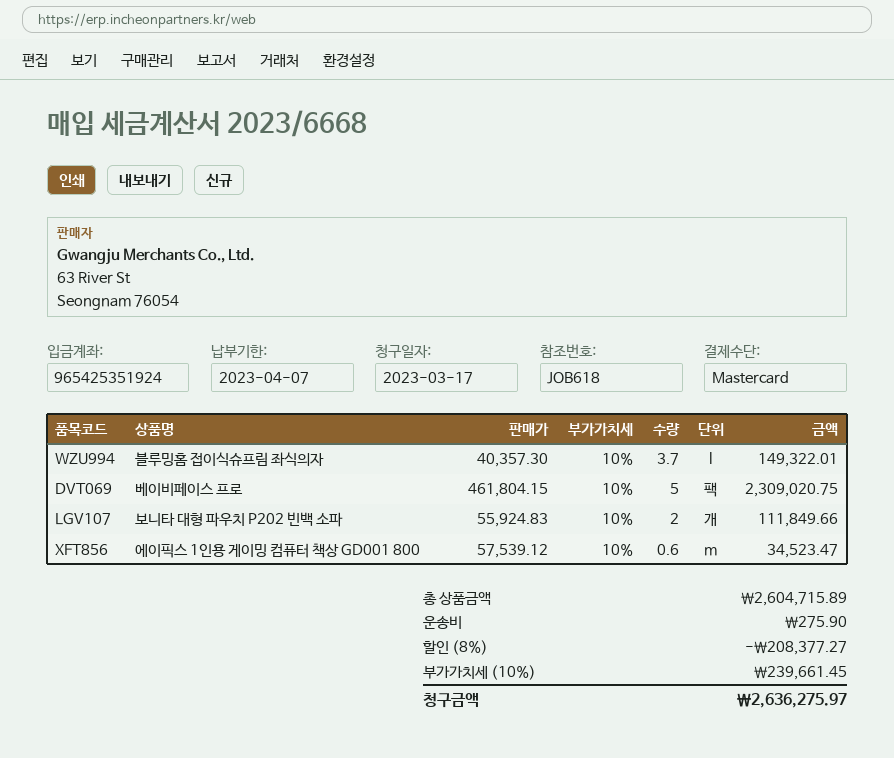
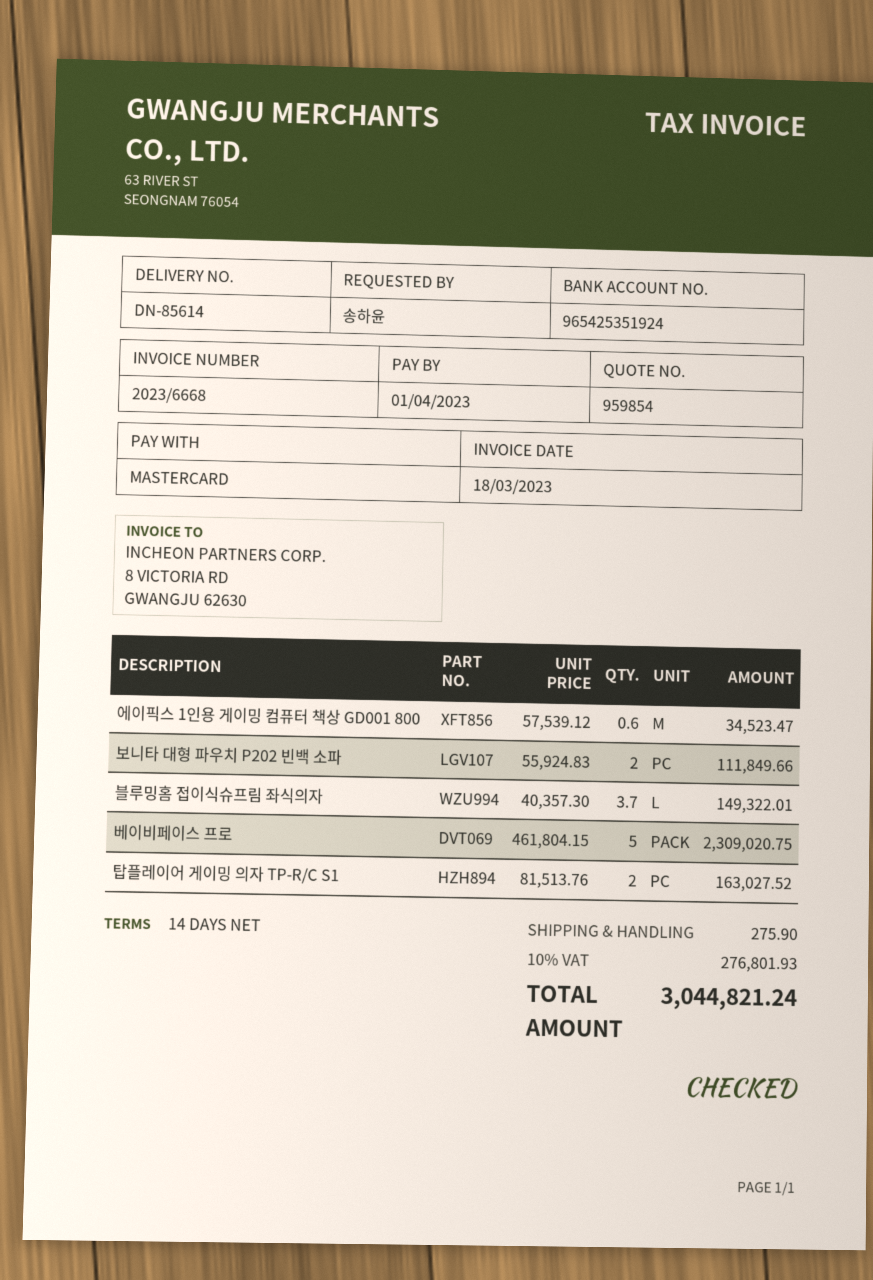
invoice date: 2023-03-17 -> 2023-03-18
due date: 2023-04-07 -> 2023-04-01
탑플레이어 게이밍 의자 TP-R/C S1: none -> 2 x 81513.76 = 163027.52
discount: 8% = 208377.27 -> none
tax: 10% = 239661.45 -> 10% = 276801.93
total: 2636275.97 -> 3044821.24

